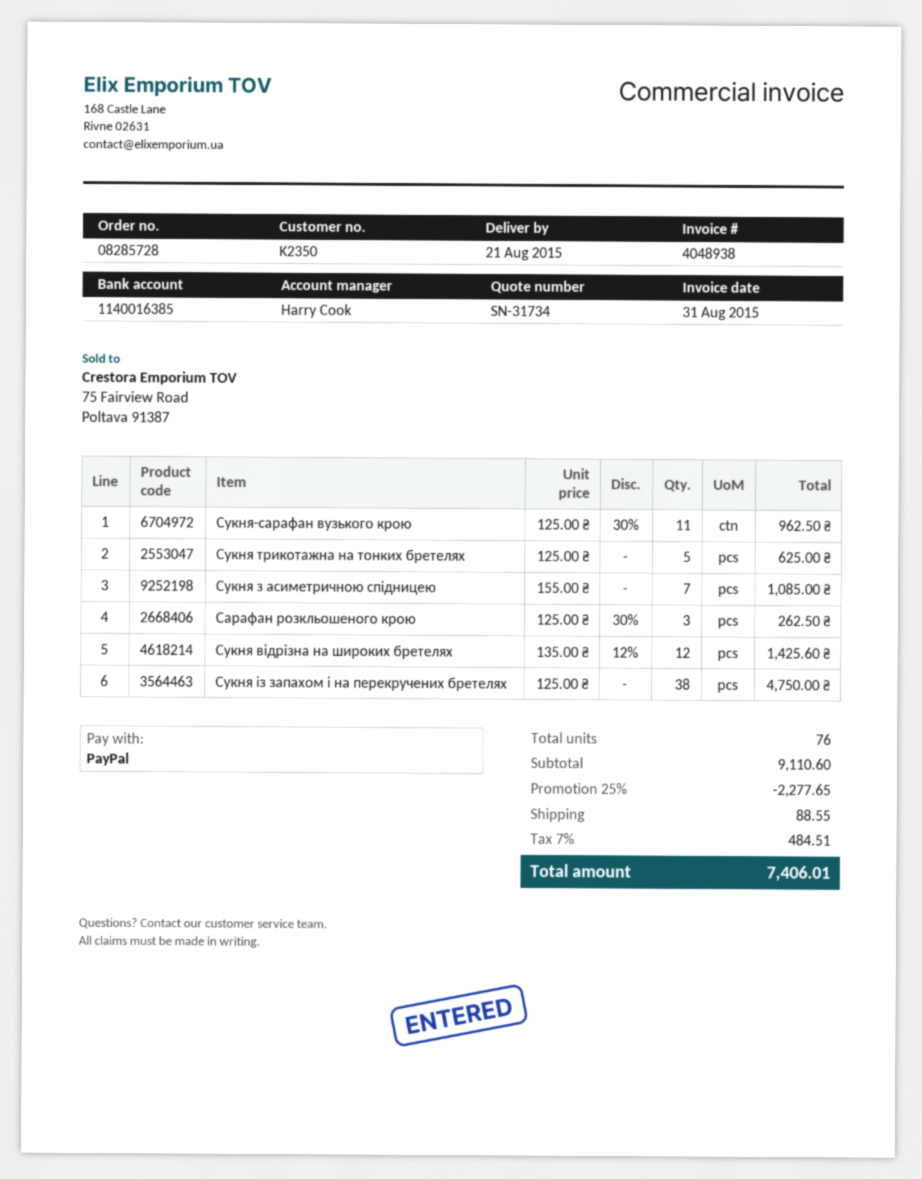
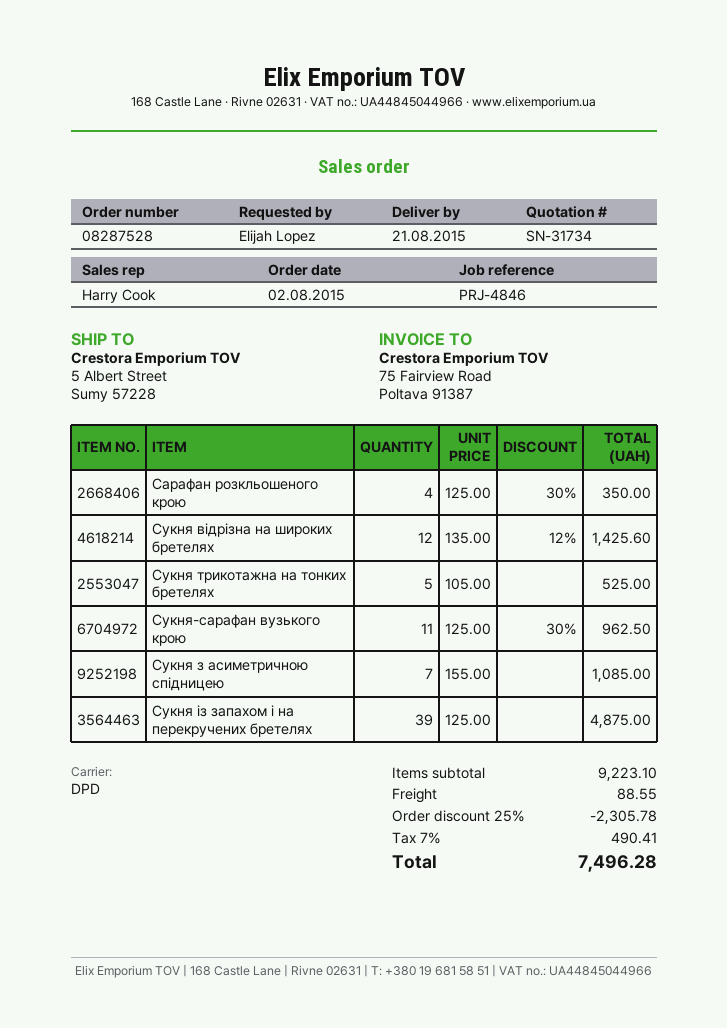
order number: 08285728 -> 08287528
Сукня трикотажна на тонких бретелях: 5 x 125.00 = 625.00 -> 5 x 105.00 = 525.00
Сарафан розкльошеного крою: 3 x 125.00 - 30% = 262.50 -> 4 x 125.00 - 30% = 350.00
Сукня із запахом і на перекручених бретелях: 38 x 125.00 = 4750.00 -> 39 x 125.00 = 4875.00
subtotal: 9110.60 -> 9223.10
discount: 25% = 2277.65 -> 25% = 2305.78
tax: 7% = 484.51 -> 7% = 490.41
total: 7406.01 -> 7496.28

